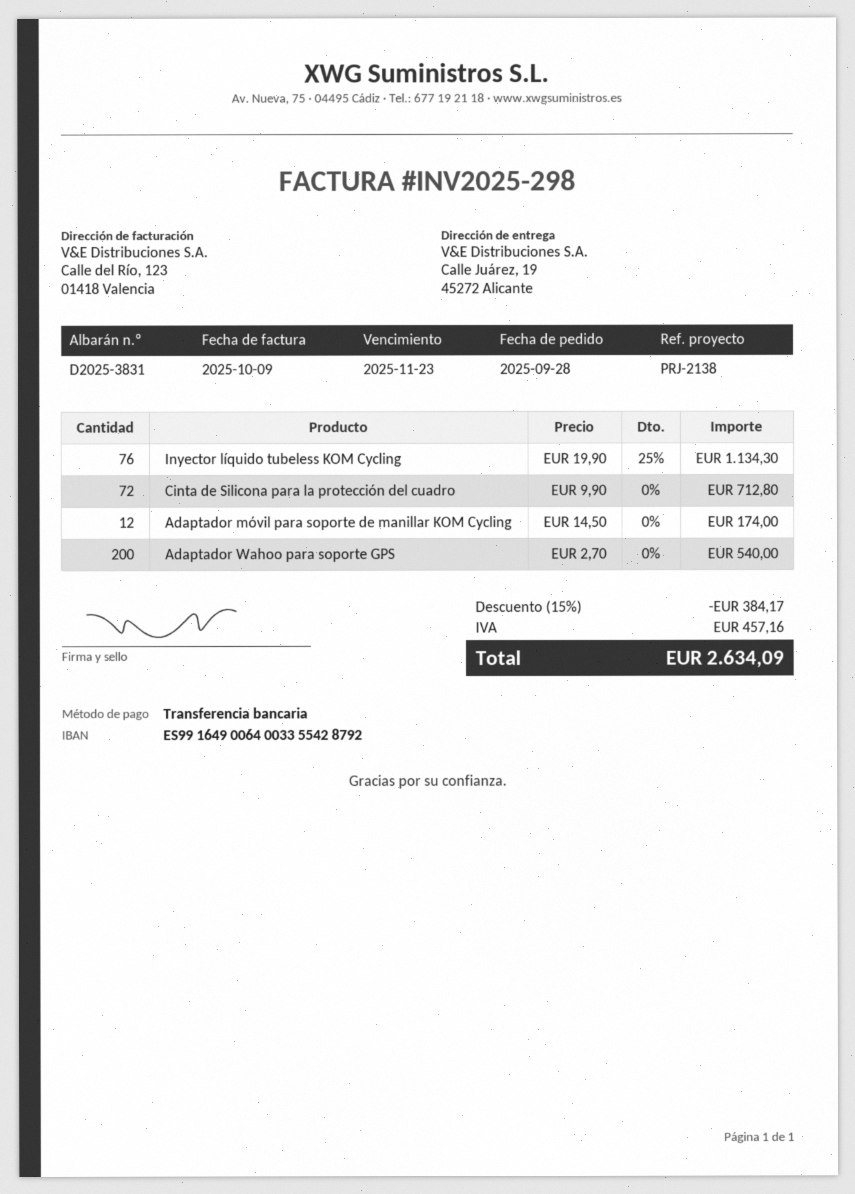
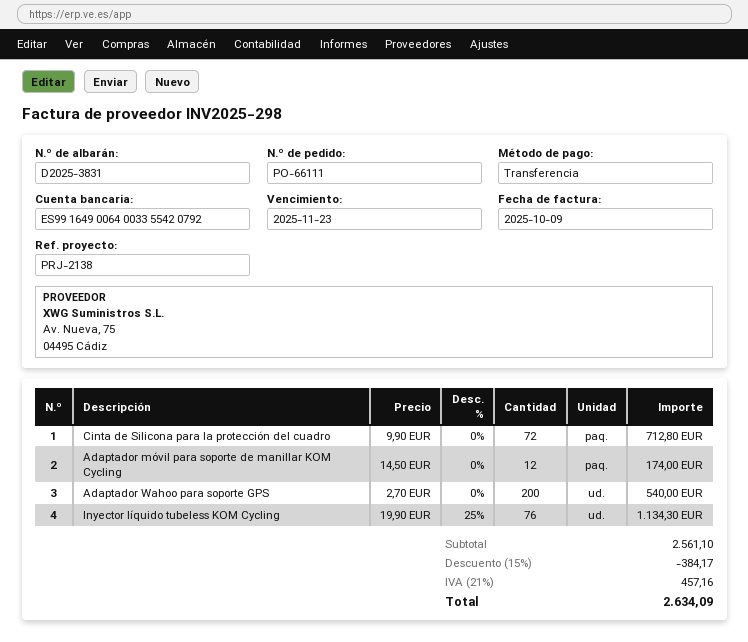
bank account: ES9916490064003355428792 -> ES9916490064003355420792

